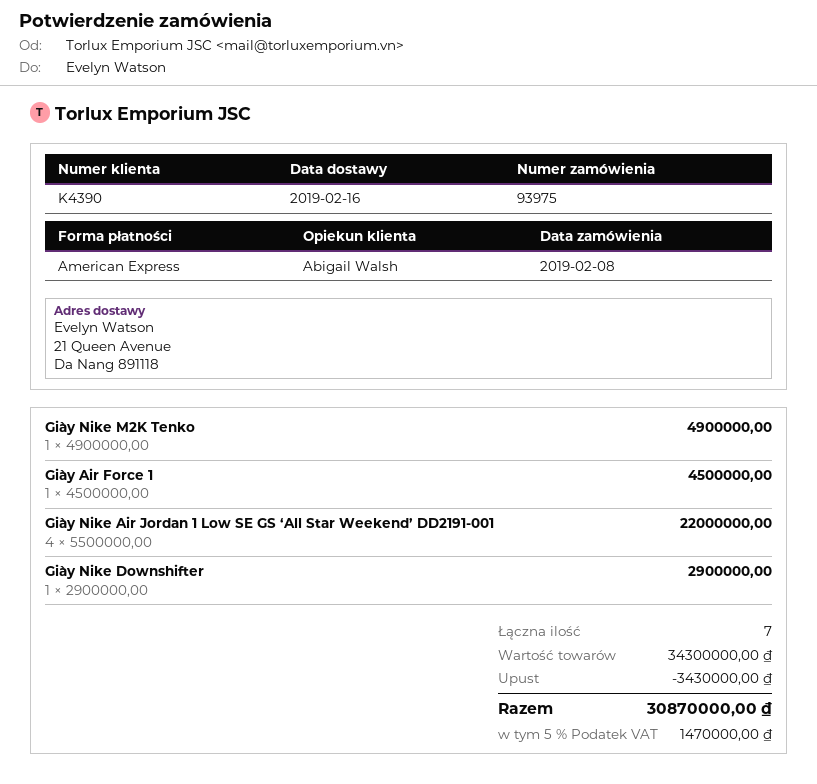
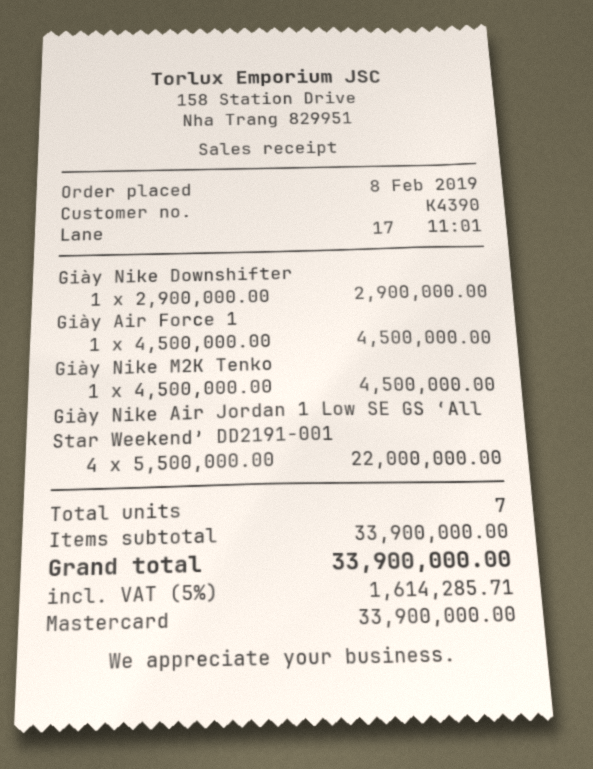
payment method: American Express -> Mastercard
Giày Nike M2K Tenko: 1 x 4900000.00 = 4900000.00 -> 1 x 4500000.00 = 4500000.00
subtotal: 34300000.00 -> 33900000.00
discount: 3430000.00 -> none
tax: 5% = 1470000.00 -> 5% = 1614285.71
total: 30870000.00 -> 33900000.00

